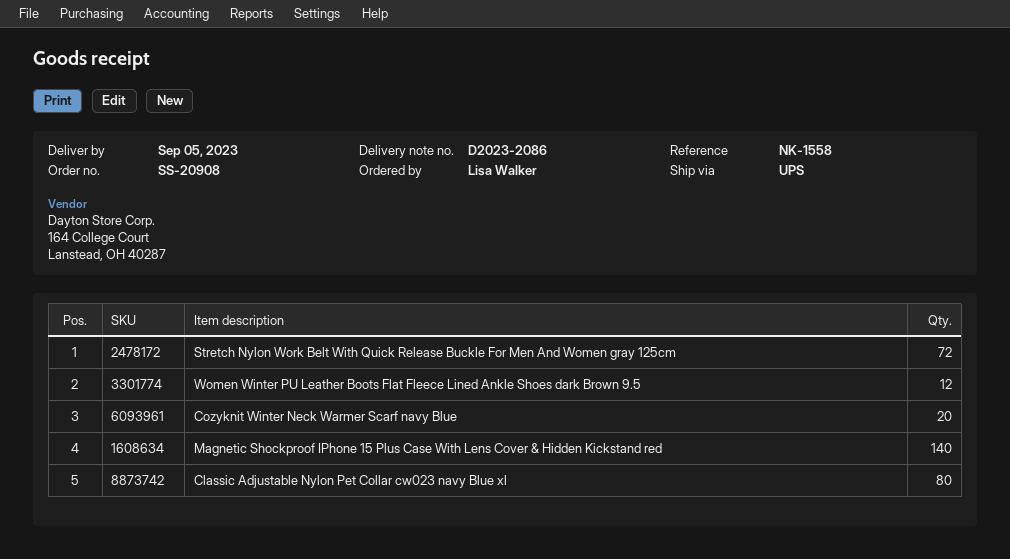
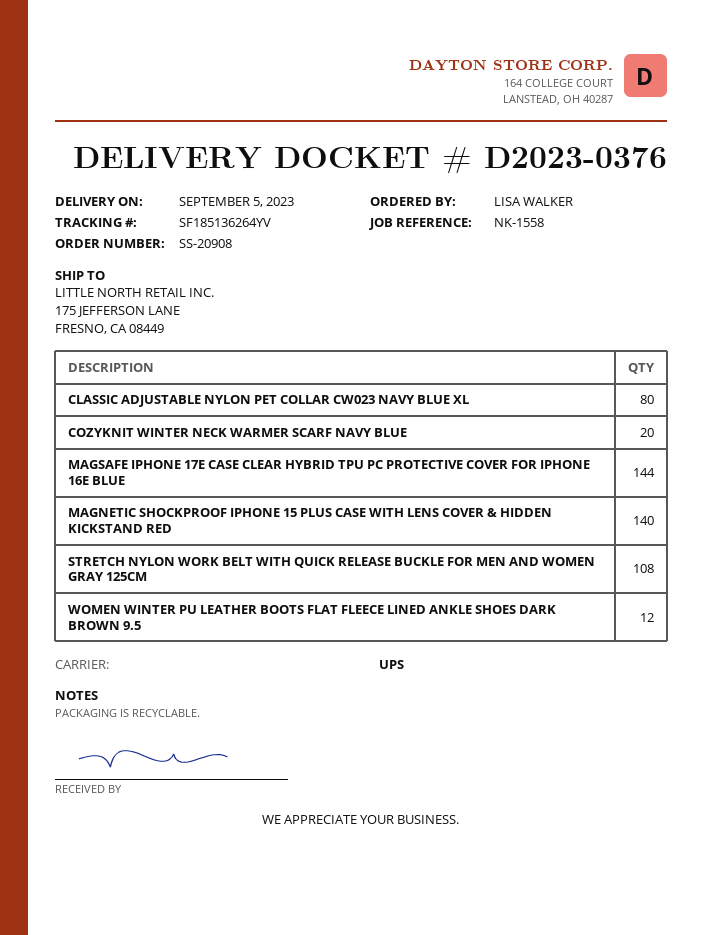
delivery note number: D2023-2086 -> D2023-0376
Stretch Nylon Work Belt With Quick Release Buckle For Men And Women gray 125cm: 72 -> 108
MAGSAFE IPHONE 17E CASE CLEAR HYBRID TPU PC PROTECTIVE COVER FOR IPHONE 16E BLUE: none -> 144

